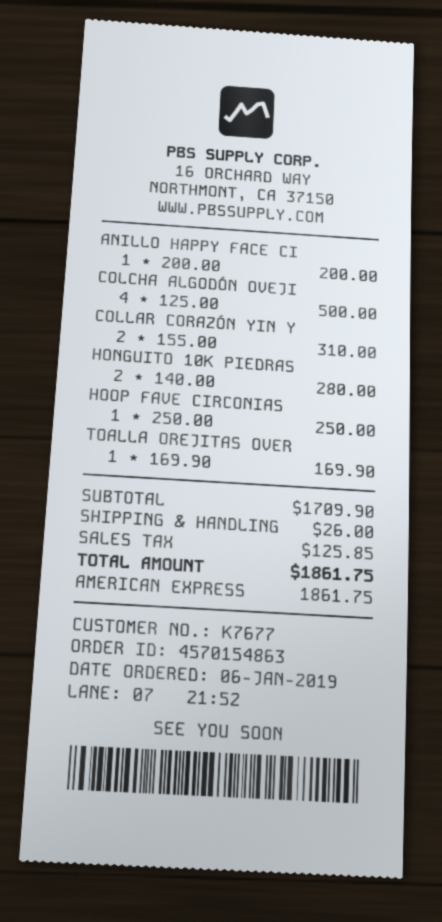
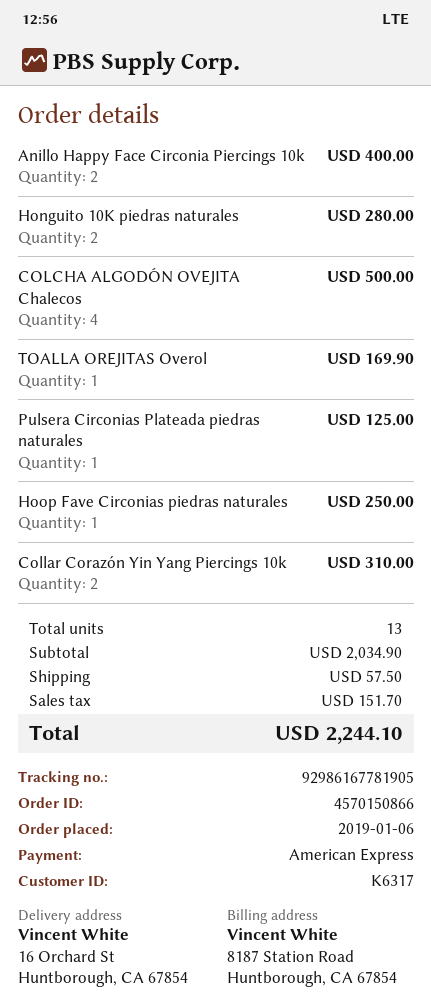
order number: 4570154863 -> 4570150866
customer number: K7677 -> K6317
ANILLO HAPPY FACE CI: 1 for 200.00 -> 2 for 400.00
Pulsera Circonias Plateada piedras naturales: none -> 1 for 125.00
subtotal: 1709.90 -> 2034.90
shipping: 26.00 -> 57.50
tax: 125.85 -> 151.70
total: 1861.75 -> 2244.10

